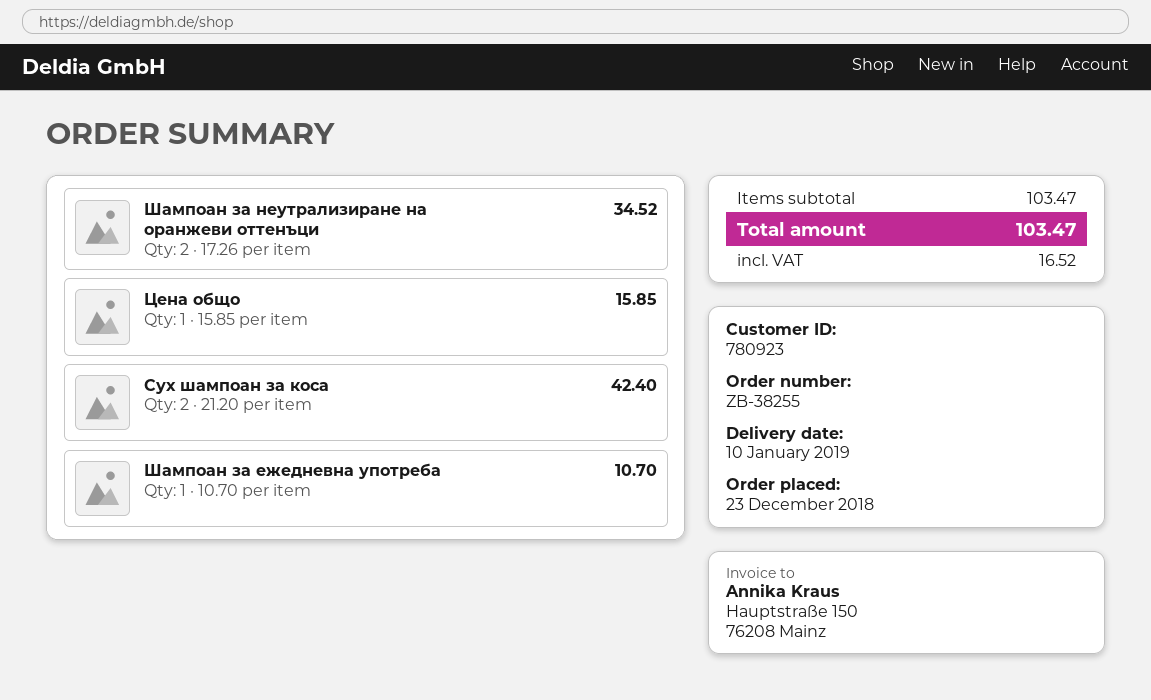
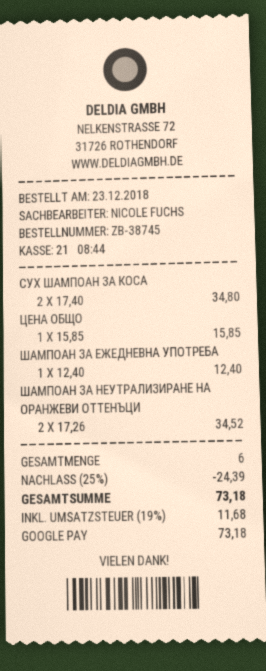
order number: ZB-38255 -> ZB-38745
Сух шампоан за коса: 2 x 21.20 = 42.40 -> 2 x 17.40 = 34.80
Шампоан за ежедневна употреба: 1 x 10.70 = 10.70 -> 1 x 12.40 = 12.40
discount: none -> 25% = 24.39
tax: 16.52 -> 11.68
total: 103.47 -> 73.18

